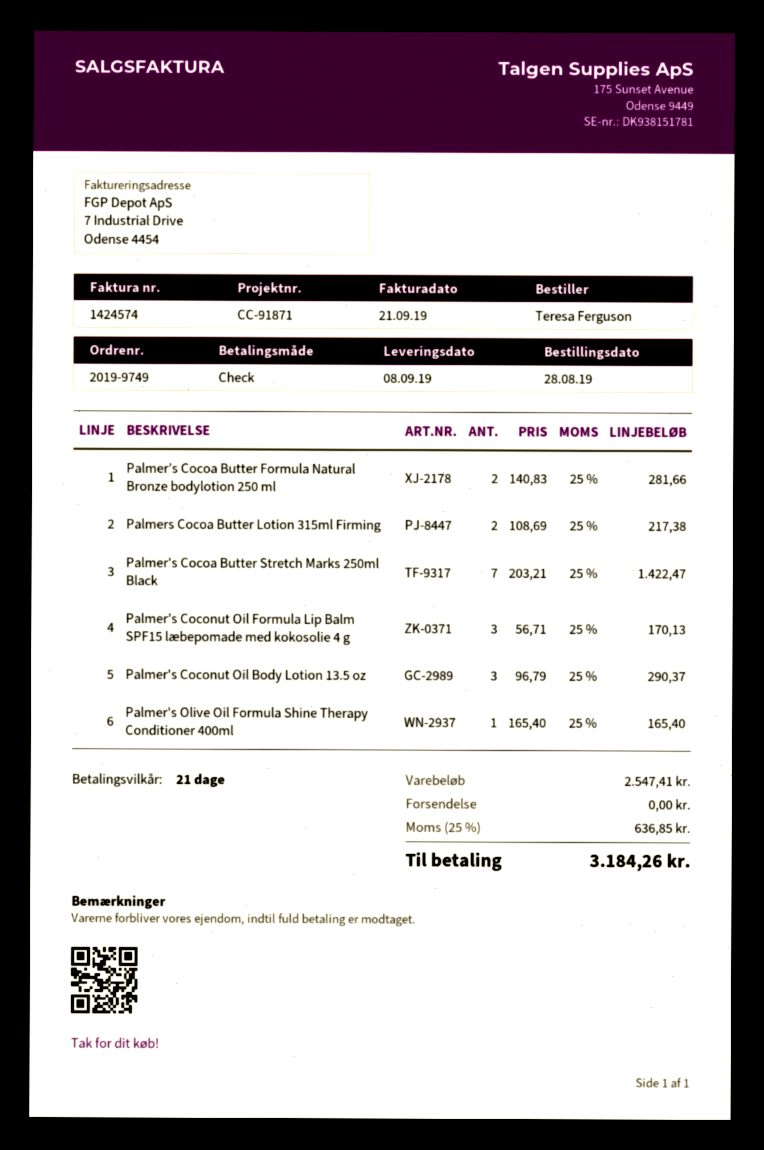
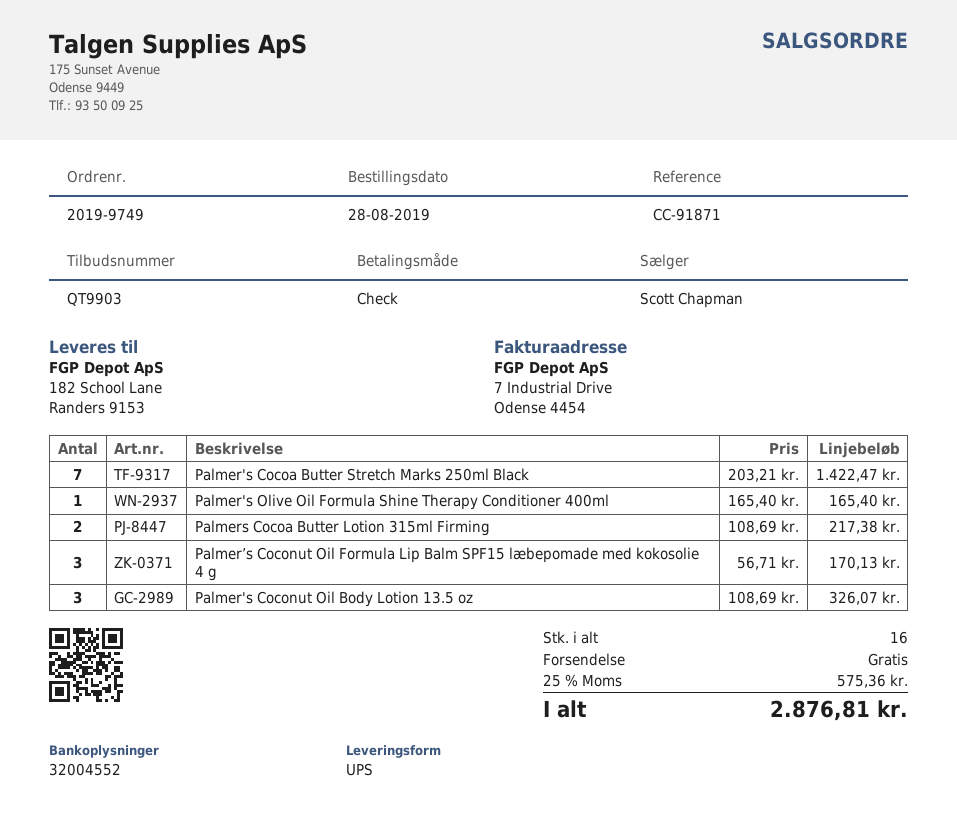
Palmer’s Cocoa Butter Formula Natural Bronze bodylotion 250 ml: 2 x 140.83 = 281.66 -> none
Palmer's Coconut Oil Body Lotion 13.5 oz: 3 x 96.79 = 290.37 -> 3 x 108.69 = 326.07
tax: 25% = 636.85 -> 25% = 575.36
total: 3184.26 -> 2876.81

